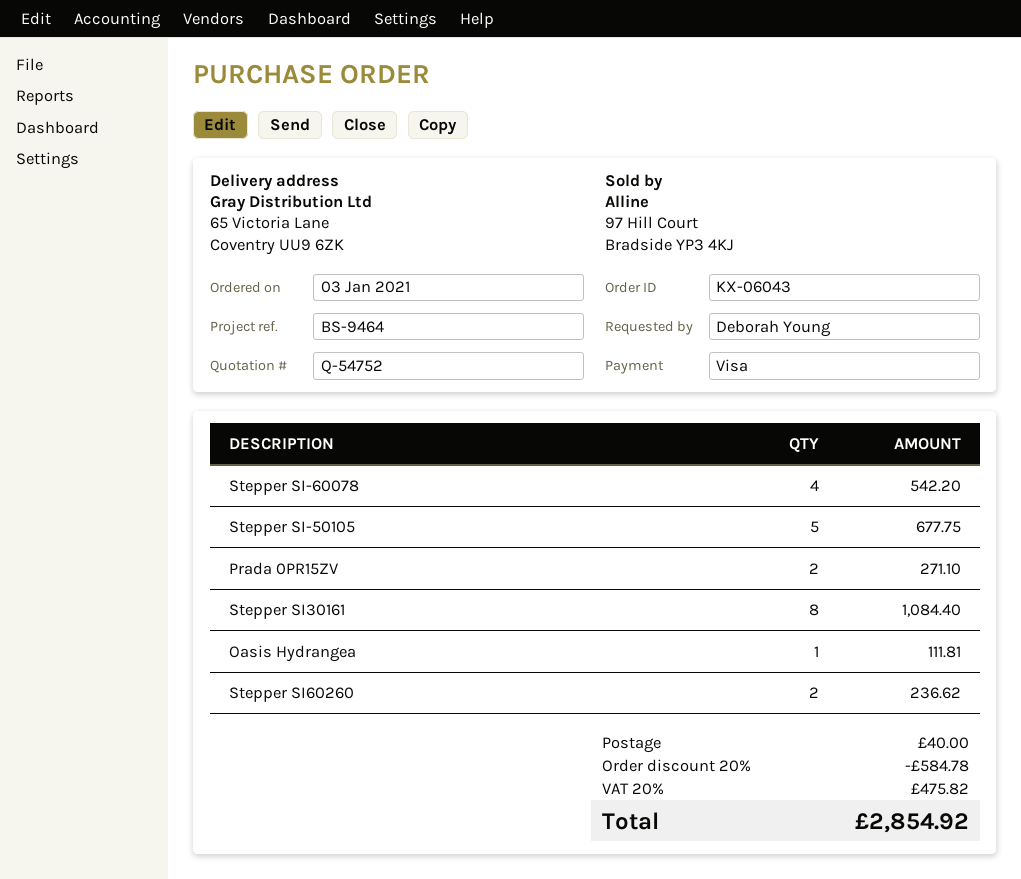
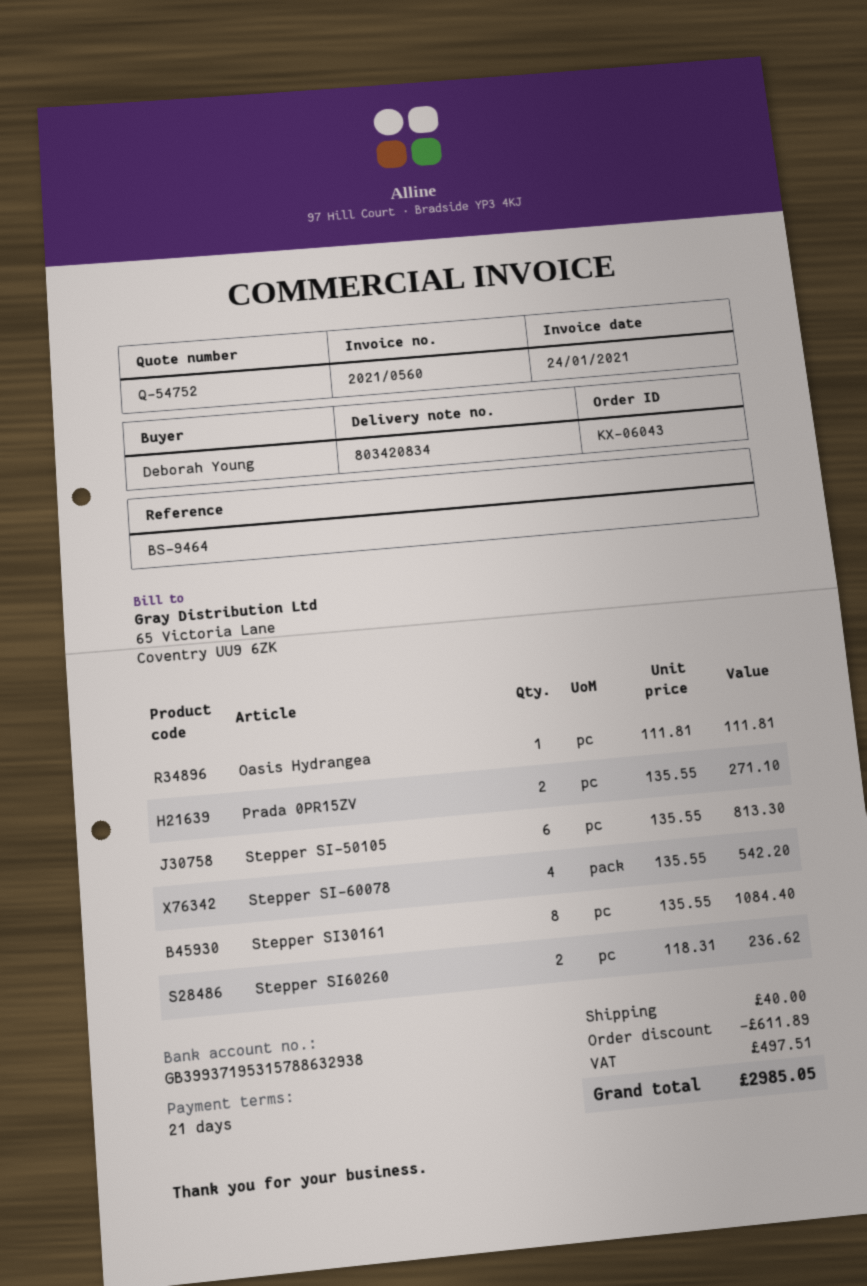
Stepper SI-50105: 5 for 677.75 -> 6 for 813.30
discount: 584.78 -> 611.89
tax: 475.82 -> 497.51
total: 2854.92 -> 2985.05

